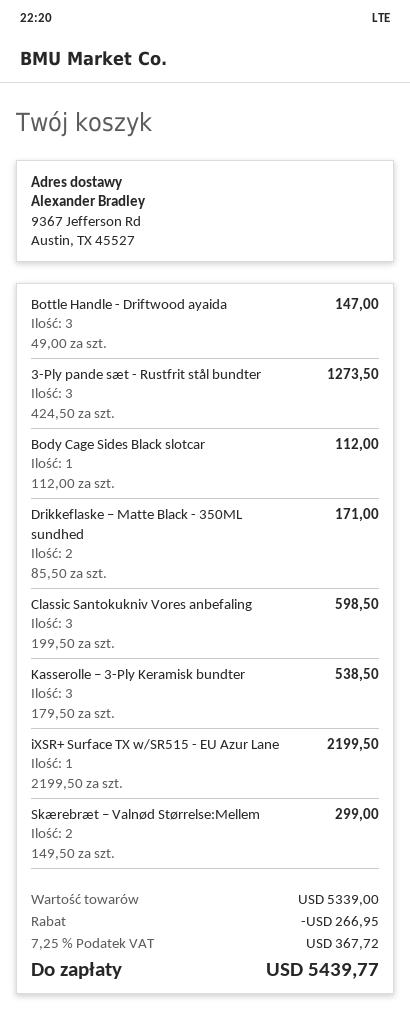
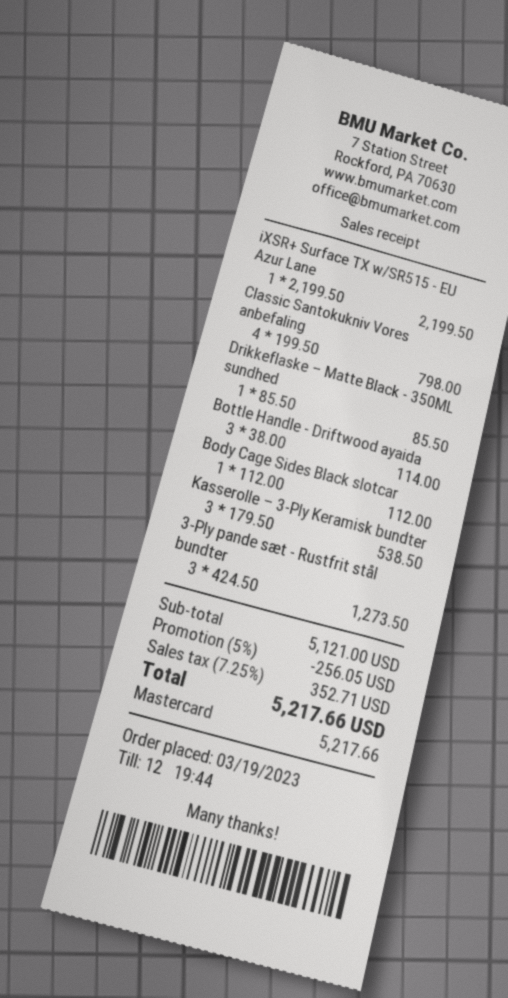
Bottle Handle - Driftwood ayaida: 3 x 49.00 = 147.00 -> 3 x 38.00 = 114.00
Drikkeflaske – Matte Black - 350ML sundhed: 2 x 85.50 = 171.00 -> 1 x 85.50 = 85.50
Classic Santokukniv Vores anbefaling: 3 x 199.50 = 598.50 -> 4 x 199.50 = 798.00
Skærebræt – Valnød Størrelse:Mellem: 2 x 149.50 = 299.00 -> none
subtotal: 5339.00 -> 5121.00
discount: 266.95 -> 256.05
tax: 7.25% = 367.72 -> 7.25% = 352.71
total: 5439.77 -> 5217.66

